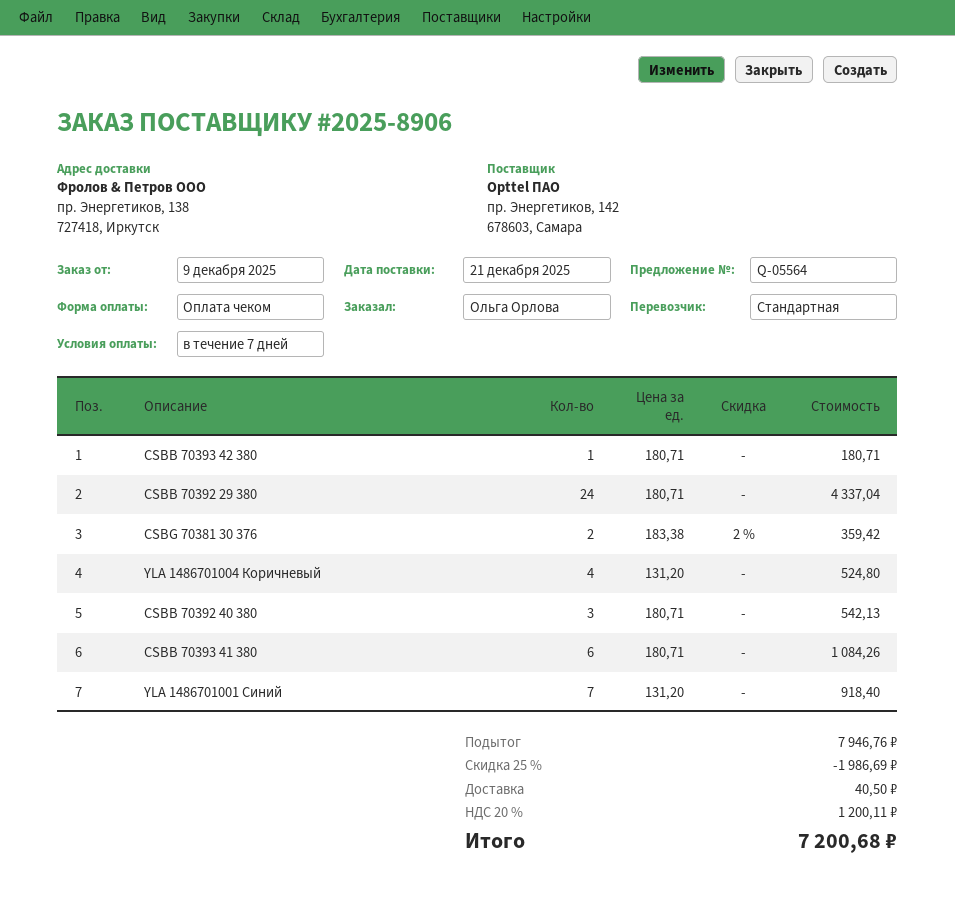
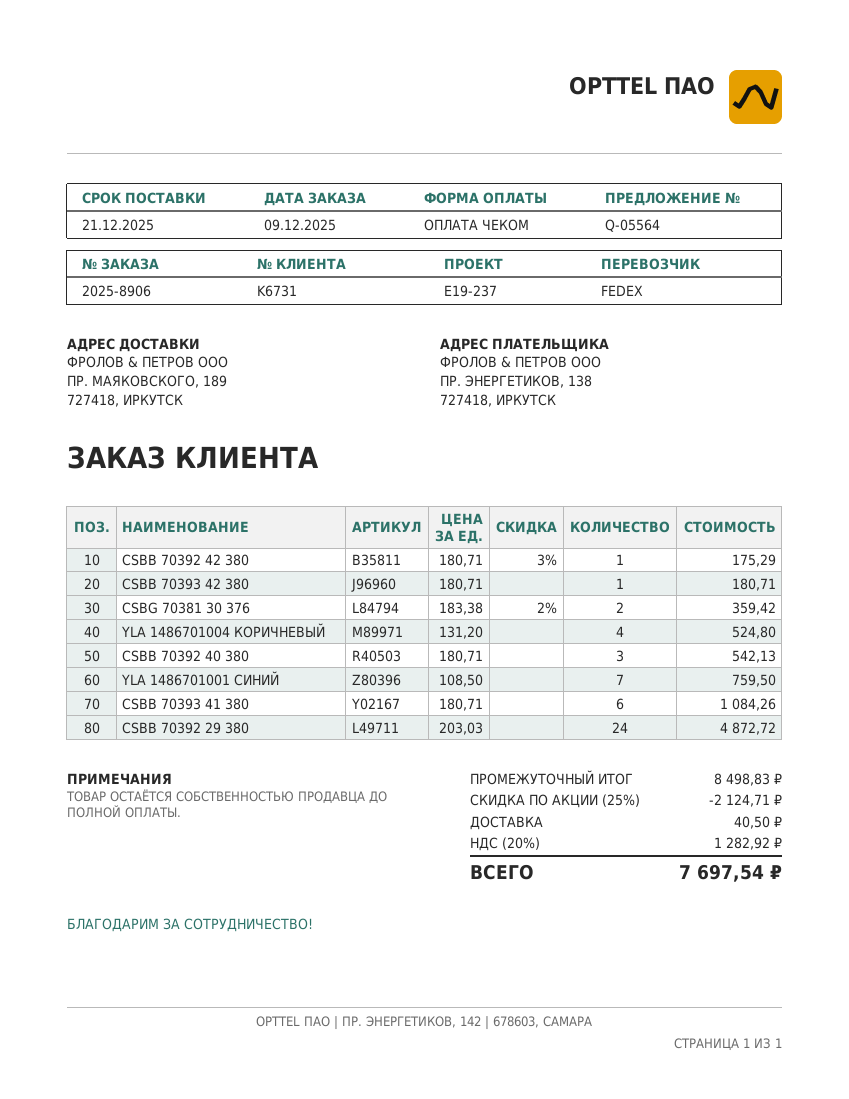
shipping method: standard -> FedEx
ship to: пр. Энергетиков, 138, 727418, Иркутск -> ПР. МАЯКОВСКОГО, 189, 727418, ИРКУТСК
CSBB 70392 29 380: 24 x 180.71 = 4337.04 -> 24 x 203.03 = 4872.72
YLA 1486701001 Синий: 7 x 131.20 = 918.40 -> 7 x 108.50 = 759.50
CSBB 70392 42 380: none -> 1 x 180.71 - 3% = 175.29
subtotal: 7946.76 -> 8498.83
discount: 25% = 1986.69 -> 25% = 2124.71
tax: 20% = 1200.11 -> 20% = 1282.92
total: 7200.68 -> 7697.54

